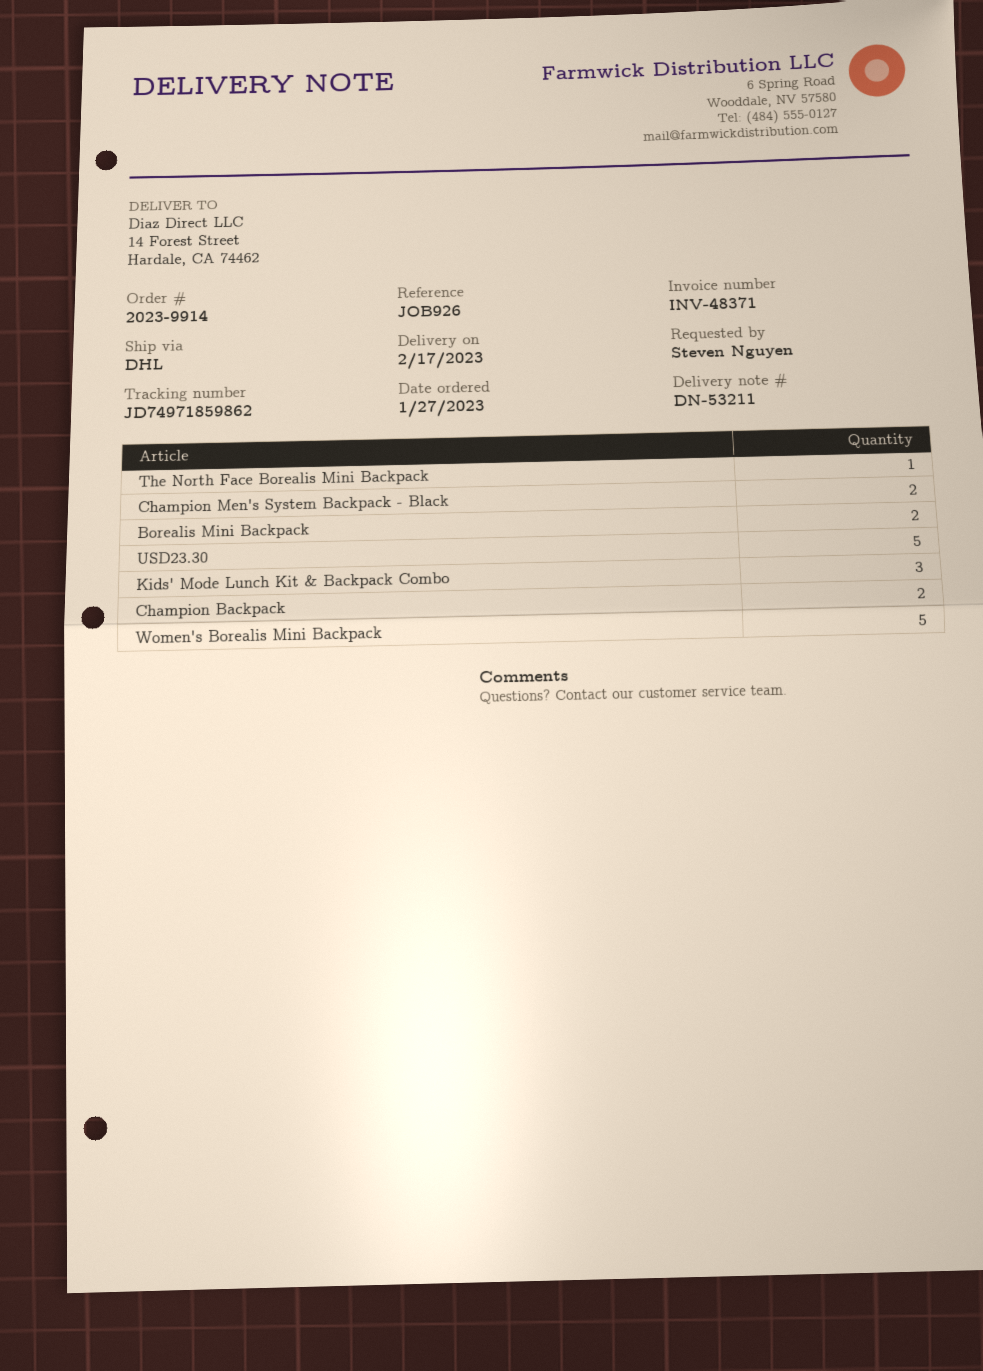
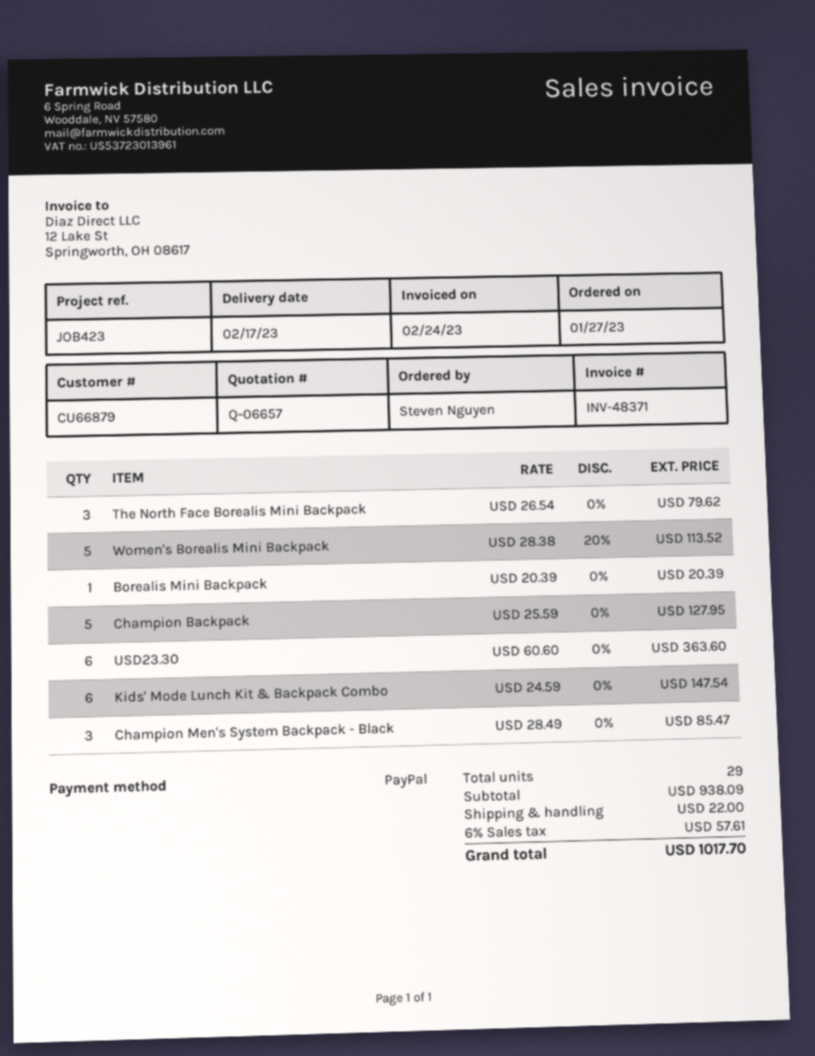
reference: JOB926 -> JOB423
The North Face Borealis Mini Backpack: 1 -> 3
Champion Men's System Backpack - Black: 2 -> 3
Borealis Mini Backpack: 2 -> 1
USD23.30: 5 -> 6
Kids' Mode Lunch Kit & Backpack Combo: 3 -> 6
Champion Backpack: 2 -> 5

